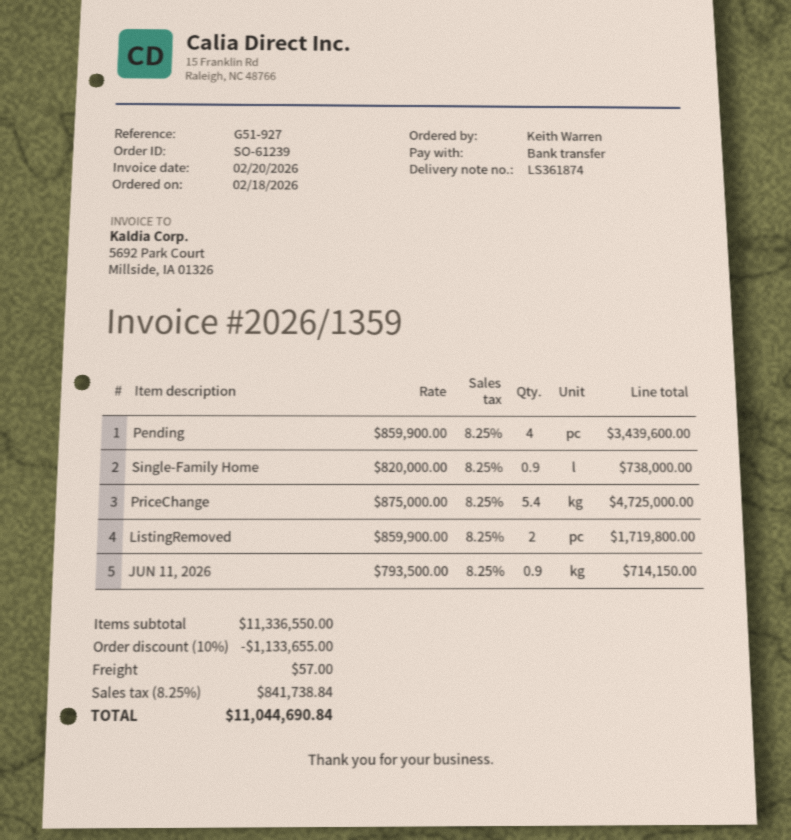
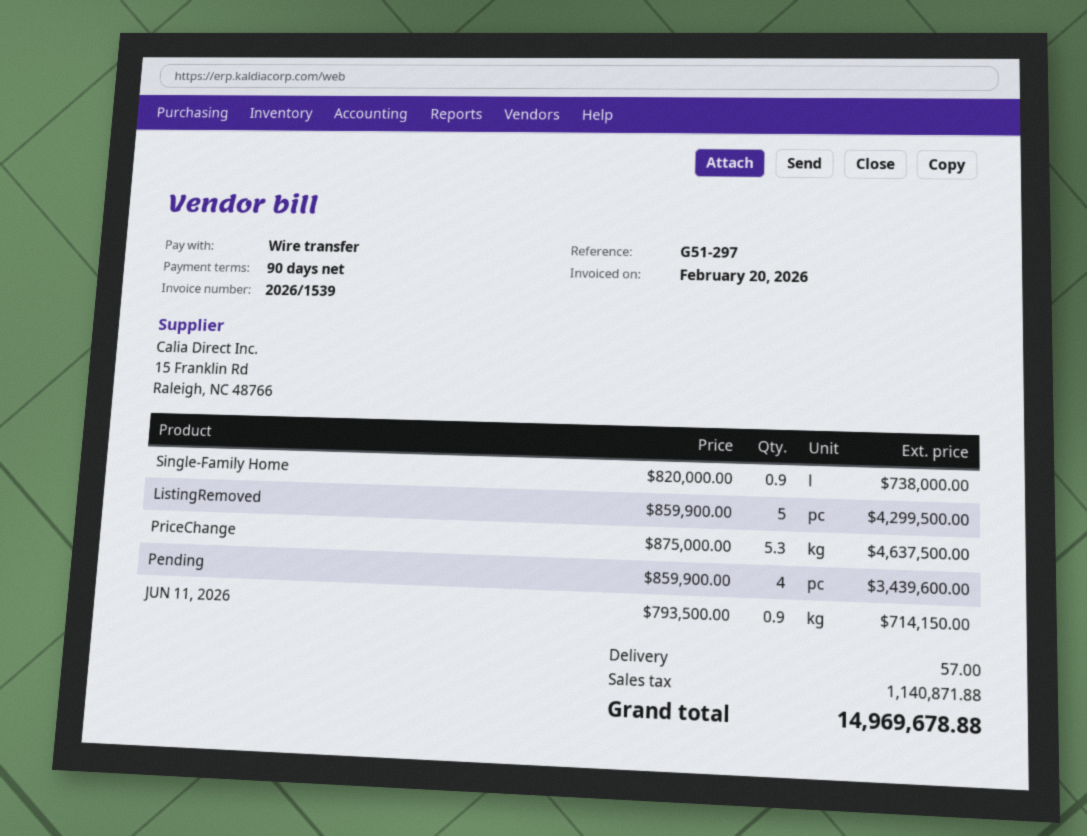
invoice number: 2026/1359 -> 2026/1539
reference: G51-927 -> G51-297
PriceChange: 5.4 x 875000.00 = 4725000.00 -> 5.3 x 875000.00 = 4637500.00
ListingRemoved: 2 x 859900.00 = 1719800.00 -> 5 x 859900.00 = 4299500.00
discount: 10% = 1133655.00 -> none
tax: 841738.84 -> 1140871.88
total: 11044690.84 -> 14969678.88

